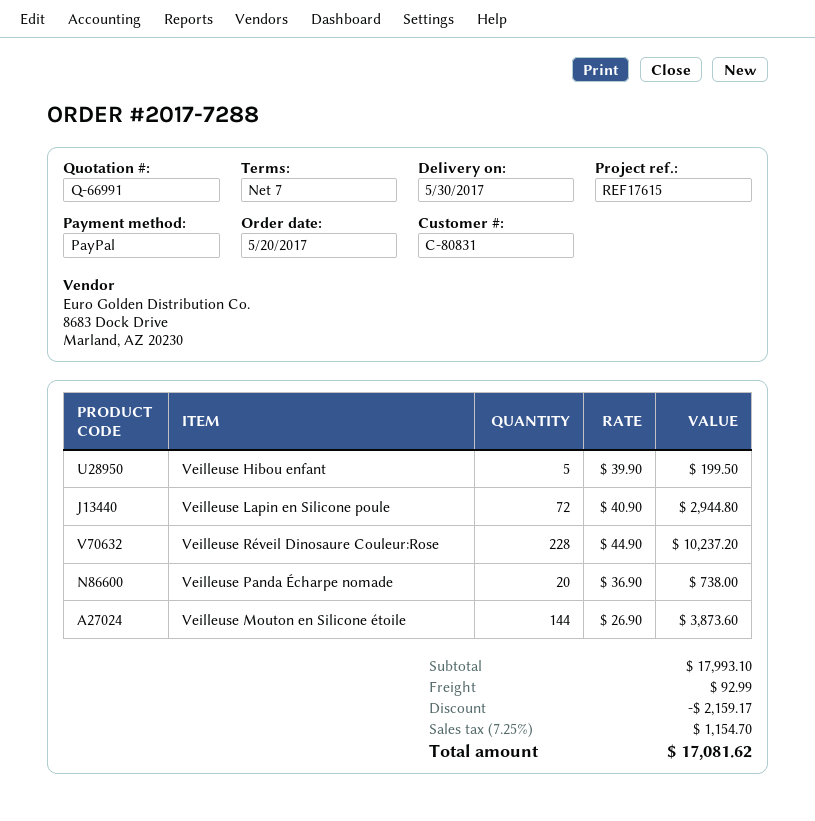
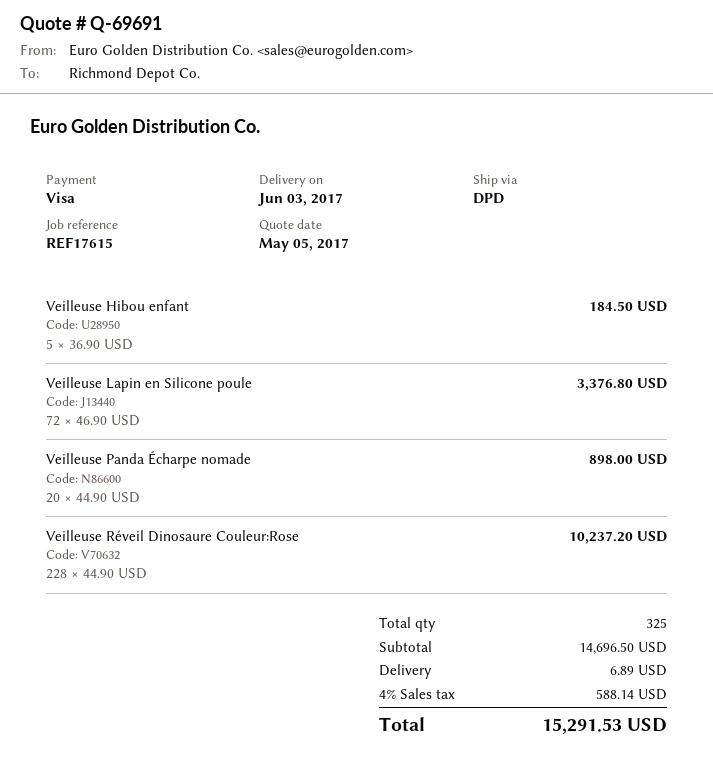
quote number: Q-66991 -> Q-69691
delivery date: 2017-05-30 -> 2017-06-03
payment method: PayPal -> Visa
Veilleuse Hibou enfant: 5 x 39.90 = 199.50 -> 5 x 36.90 = 184.50
Veilleuse Lapin en Silicone poule: 72 x 40.90 = 2944.80 -> 72 x 46.90 = 3376.80
Veilleuse Panda Écharpe nomade: 20 x 36.90 = 738.00 -> 20 x 44.90 = 898.00
Veilleuse Mouton en Silicone étoile: 144 x 26.90 = 3873.60 -> none
subtotal: 17993.10 -> 14696.50
discount: 2159.17 -> none
shipping: 92.99 -> 6.89
tax: 7.25% = 1154.70 -> 4% = 588.14
total: 17081.62 -> 15291.53

